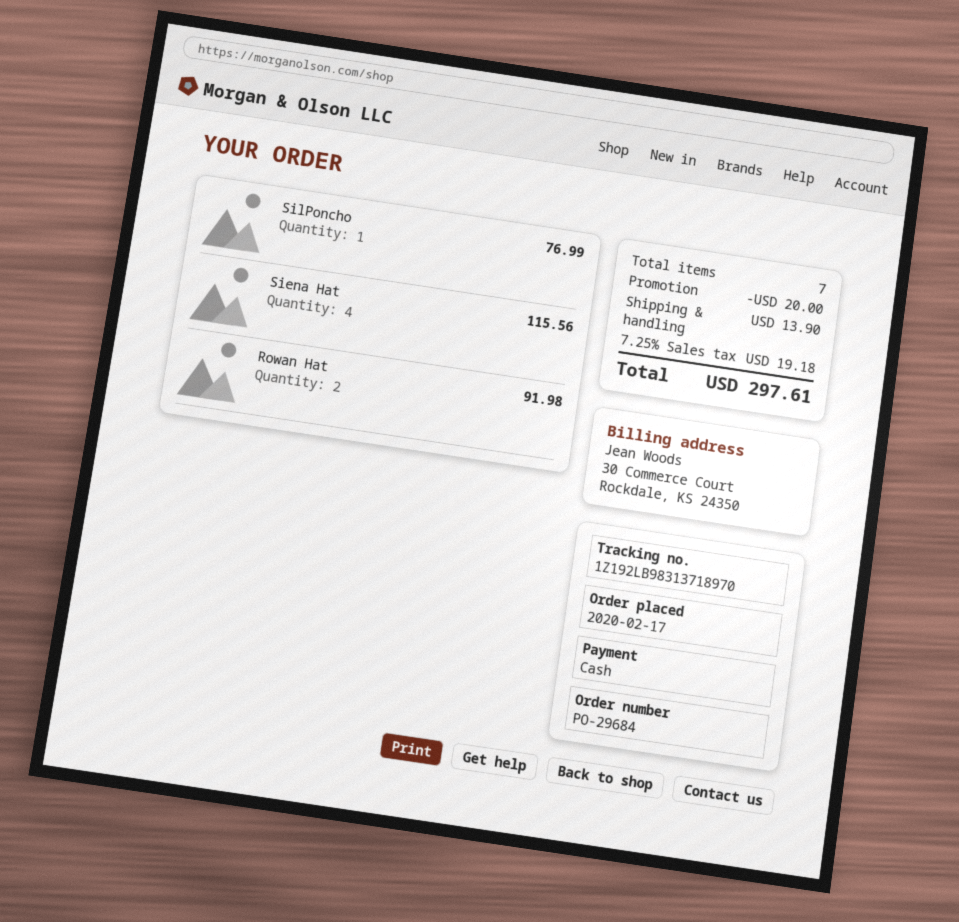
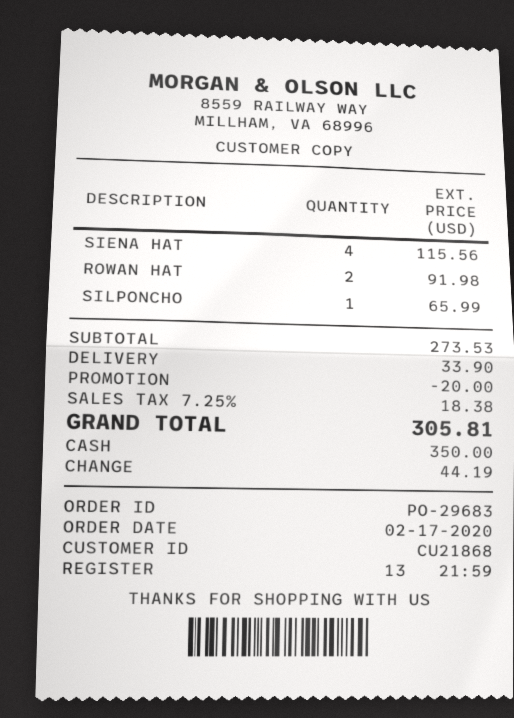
order number: PO-29684 -> PO-29683
SilPoncho: 1 for 76.99 -> 1 for 65.99
shipping: 13.90 -> 33.90
tax: 7.25% = 19.18 -> 7.25% = 18.38
total: 297.61 -> 305.81

